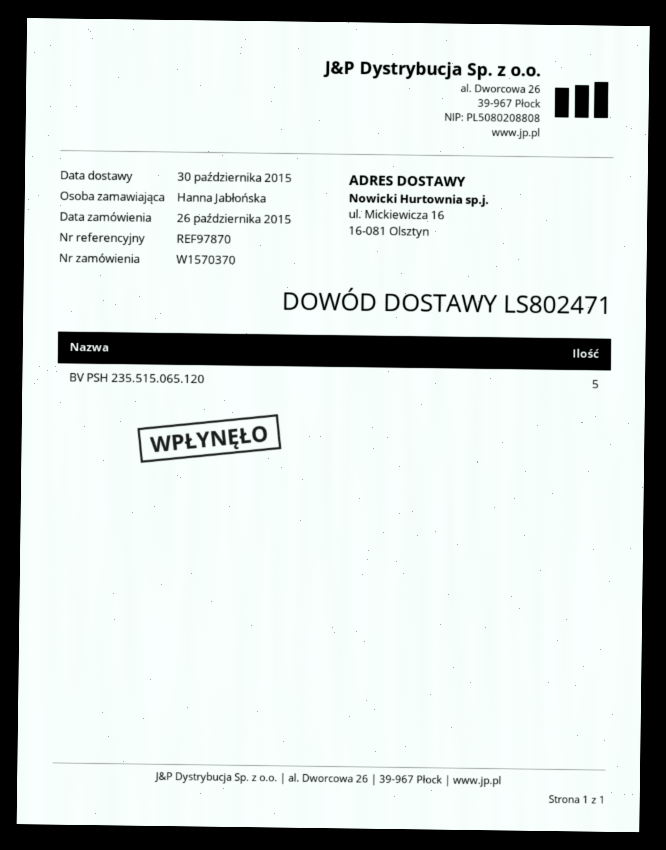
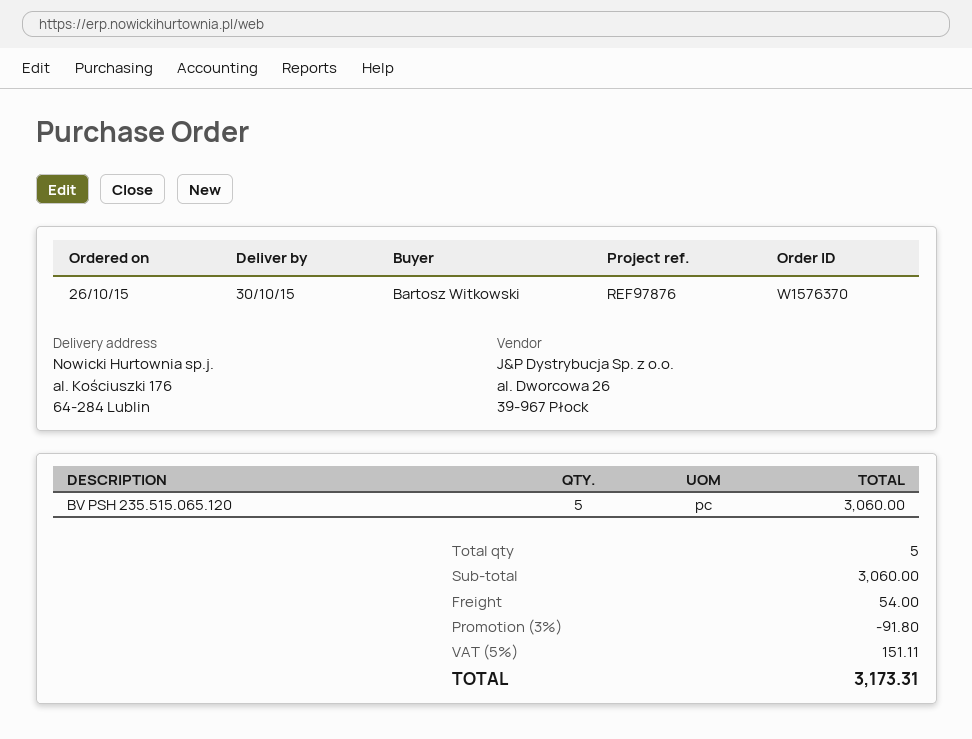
order number: W1570370 -> W1576370
reference: REF97870 -> REF97876
ordered by: Hanna Jabłońska -> Bartosz Witkowski
ship to: ul. Mickiewicza 16, 16-081 Olsztyn -> al. Kościuszki 176, 64-284 Lublin

